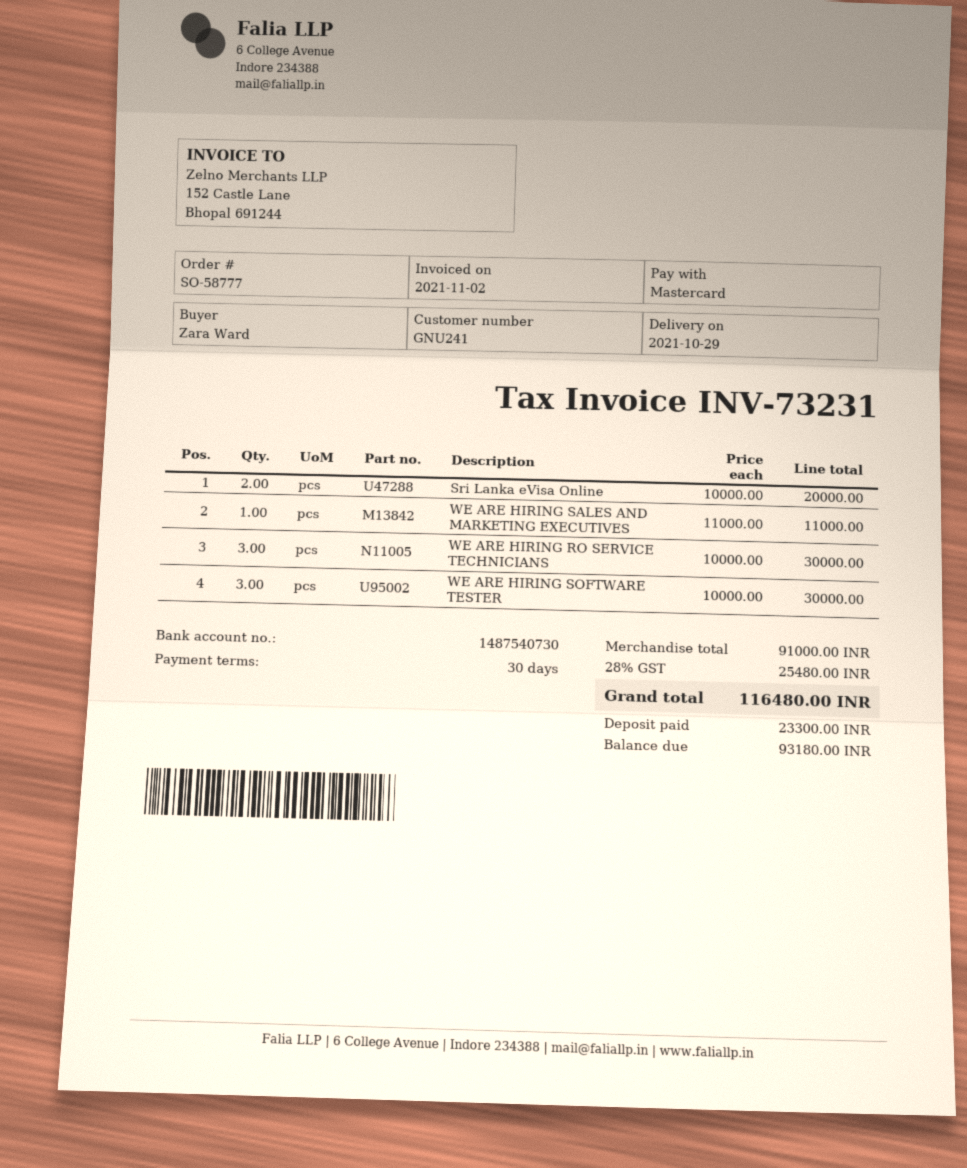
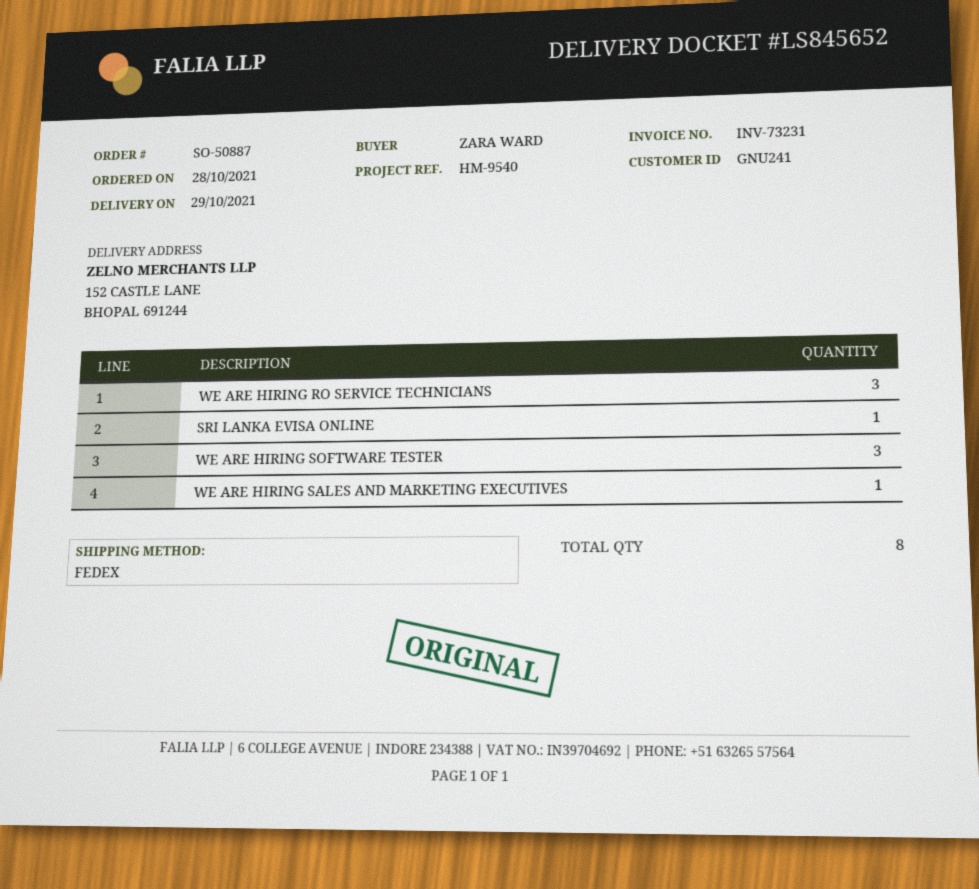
order number: SO-58777 -> SO-50887
Sri Lanka eVisa Online: 2 -> 1

